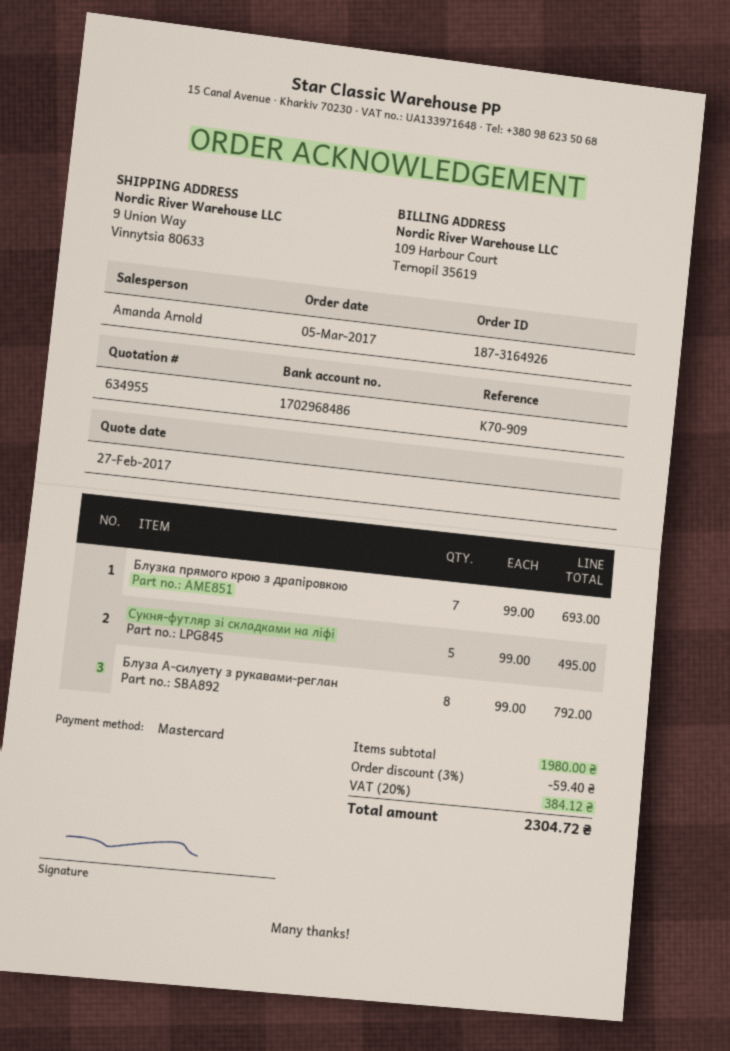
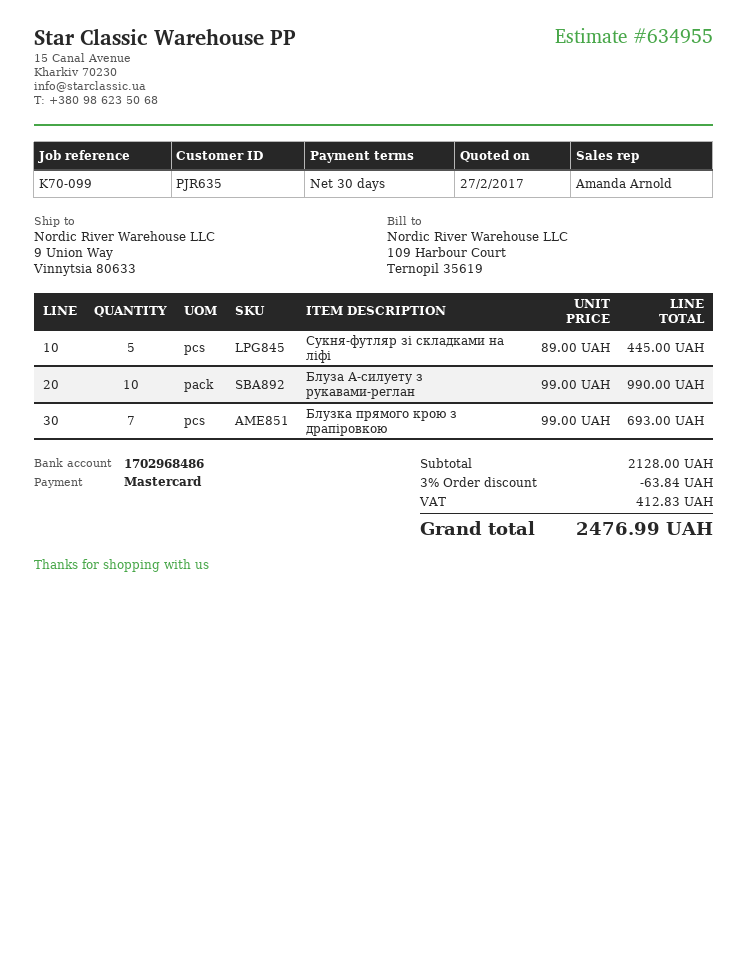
reference: K70-909 -> K70-099
Сукня-футляр зі складками на ліфі: 5 x 99.00 = 495.00 -> 5 x 89.00 = 445.00
Блуза А-силуету з рукавами-реглан: 8 x 99.00 = 792.00 -> 10 x 99.00 = 990.00
subtotal: 1980.00 -> 2128.00
discount: 3% = 59.40 -> 3% = 63.84
tax: 384.12 -> 412.83
total: 2304.72 -> 2476.99

